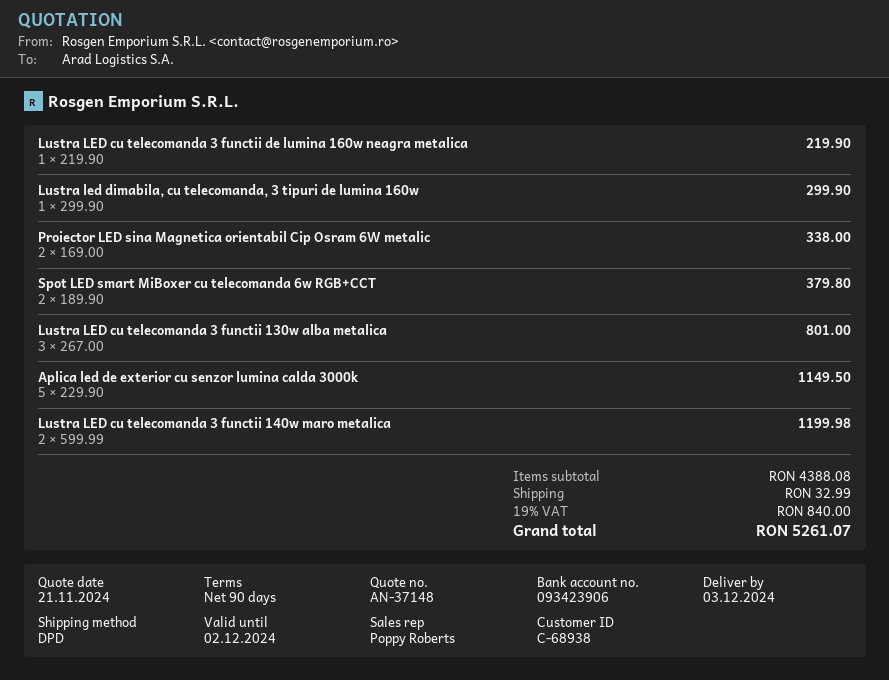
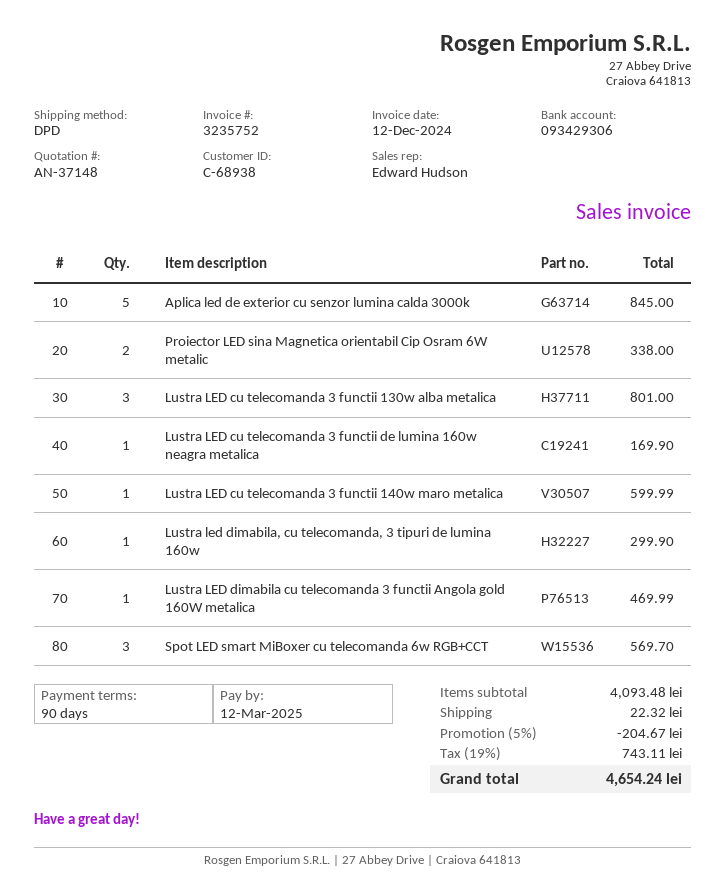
sales rep: Poppy Roberts -> Edward Hudson
bank account: 093423906 -> 093429306
Lustra LED cu telecomanda 3 functii de lumina 160w neagra metalica: 1 for 219.90 -> 1 for 169.90
Spot LED smart MiBoxer cu telecomanda 6w RGB+CCT: 2 for 379.80 -> 3 for 569.70
Aplica led de exterior cu senzor lumina calda 3000k: 5 for 1149.50 -> 5 for 845.00
Lustra LED cu telecomanda 3 functii 140w maro metalica: 2 for 1199.98 -> 1 for 599.99
Lustra LED dimabila cu telecomanda 3 functii Angola gold 160W metalica: none -> 1 for 469.99
subtotal: 4388.08 -> 4093.48
discount: none -> 5% = 204.67
shipping: 32.99 -> 22.32
tax: 19% = 840.00 -> 19% = 743.11
total: 5261.07 -> 4654.24

